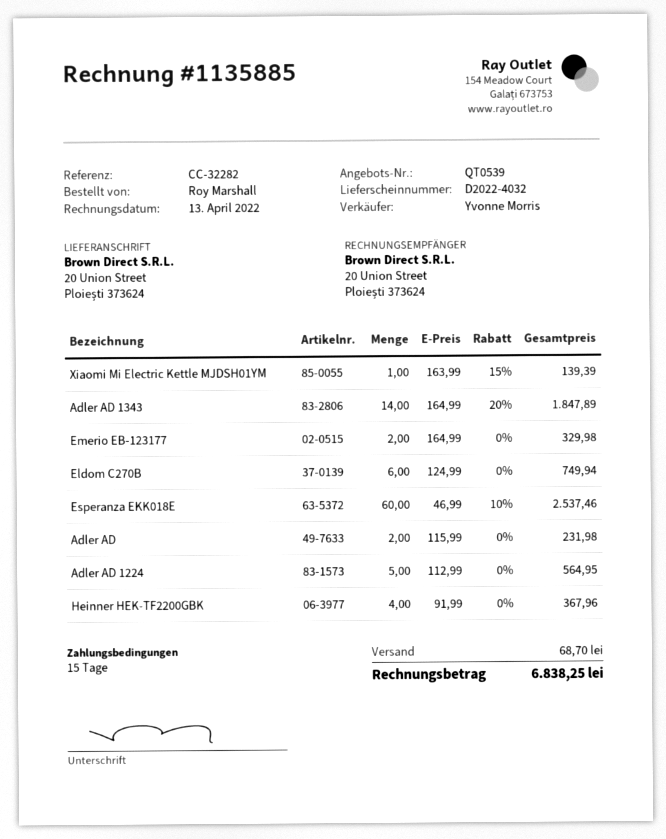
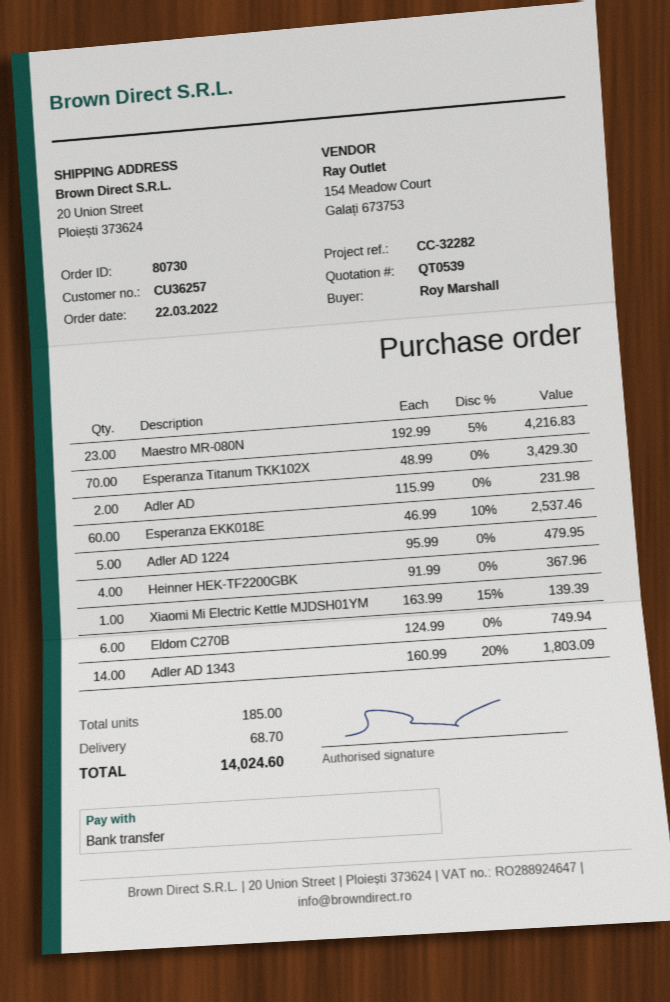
Adler AD 1343: 14 x 164.99 - 20% = 1847.89 -> 14 x 160.99 - 20% = 1803.09
Emerio EB-123177: 2 x 164.99 = 329.98 -> none
Adler AD 1224: 5 x 112.99 = 564.95 -> 5 x 95.99 = 479.95
Maestro MR-080N: none -> 23 x 192.99 - 5% = 4216.83
Esperanza Titanum TKK102X: none -> 70 x 48.99 = 3429.30
total: 6838.25 -> 14024.60

